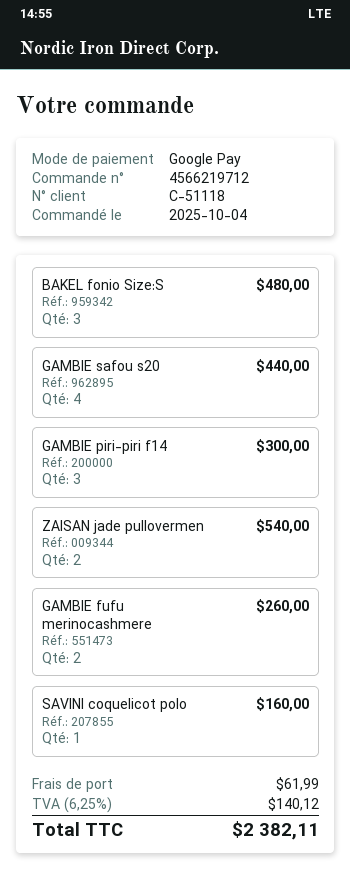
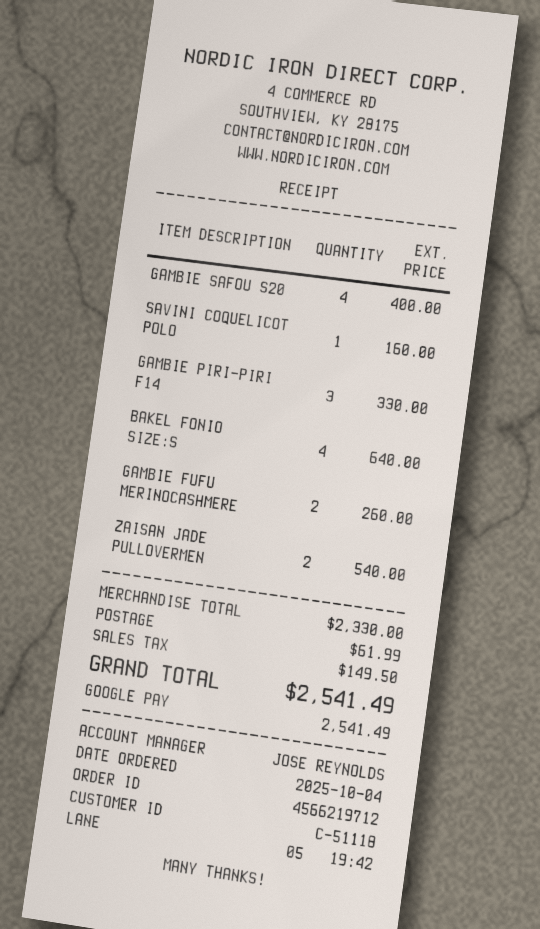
BAKEL fonio Size:S: 3 for 480.00 -> 4 for 640.00
GAMBIE safou s20: 4 for 440.00 -> 4 for 400.00
GAMBIE piri-piri f14: 3 for 300.00 -> 3 for 330.00
tax: 140.12 -> 149.50
total: 2382.11 -> 2541.49

